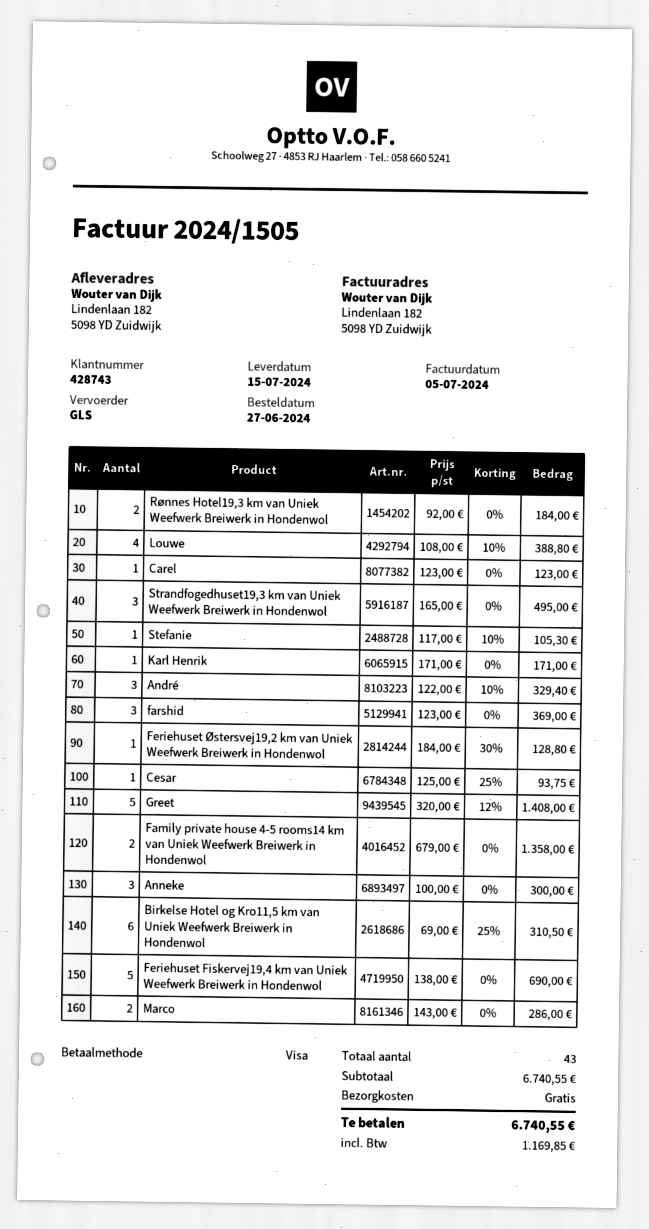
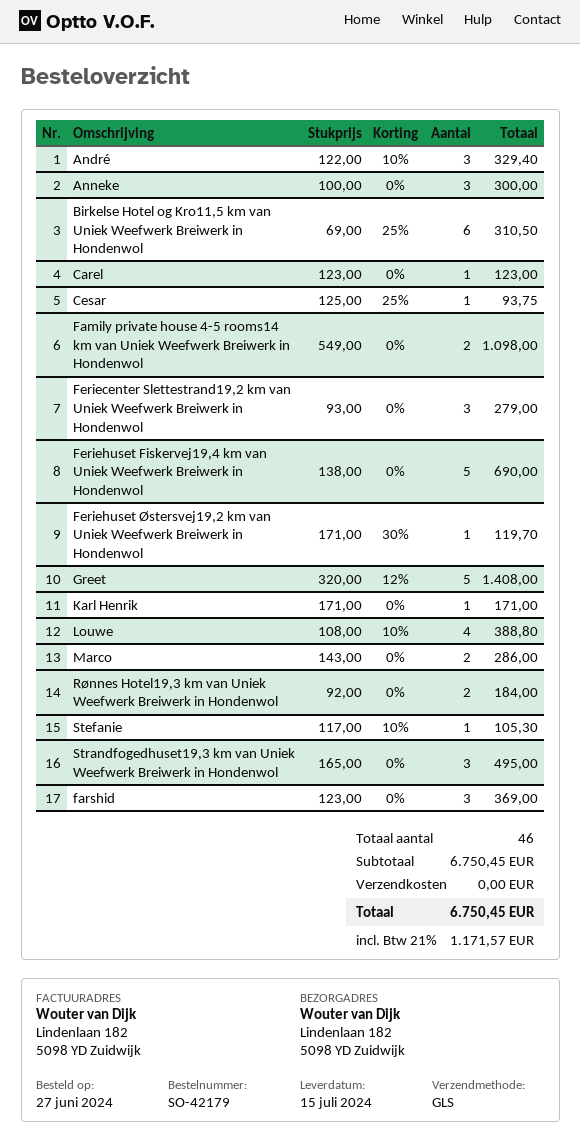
Feriehuset Østersvej19,2 km van Uniek Weefwerk Breiwerk in Hondenwol: 1 x 184.00 - 30% = 128.80 -> 1 x 171.00 - 30% = 119.70
Family private house 4-5 rooms14 km van Uniek Weefwerk Breiwerk in Hondenwol: 2 x 679.00 = 1358.00 -> 2 x 549.00 = 1098.00
Feriecenter Slettestrand19,2 km van Uniek Weefwerk Breiwerk in Hondenwol: none -> 3 x 93.00 = 279.00
total quantity: 43 -> 46
subtotal: 6740.55 -> 6750.45
tax: 1169.85 -> 1171.57
total: 6740.55 -> 6750.45

